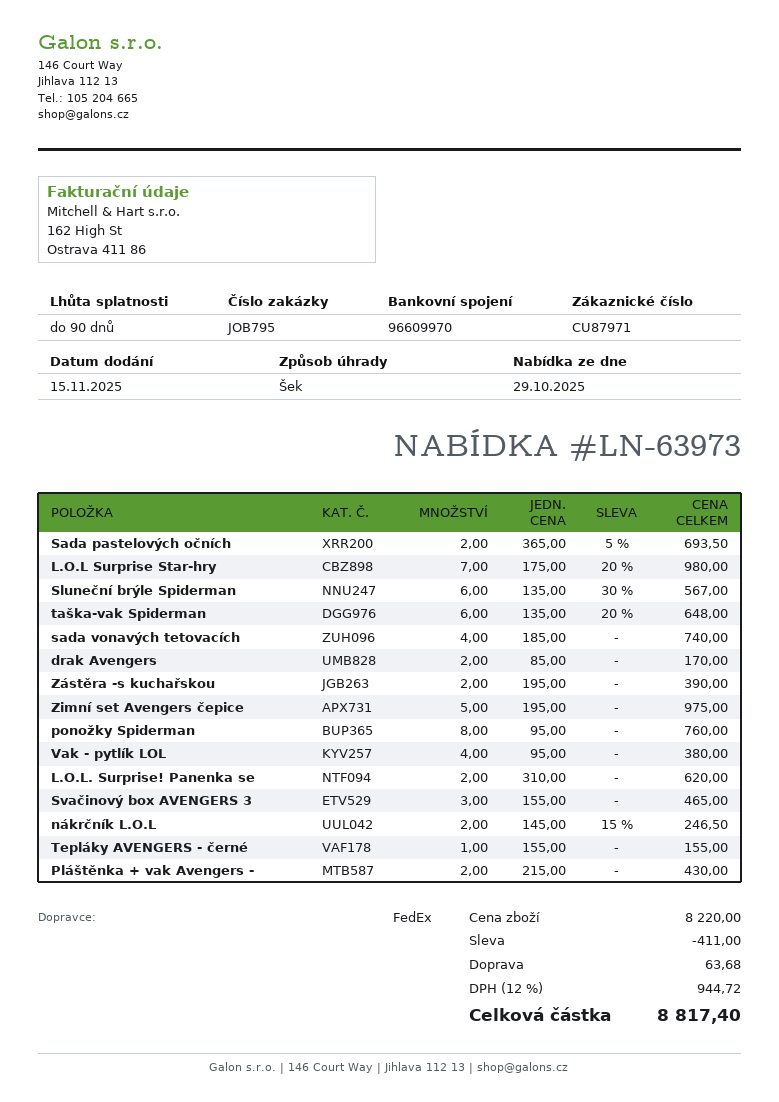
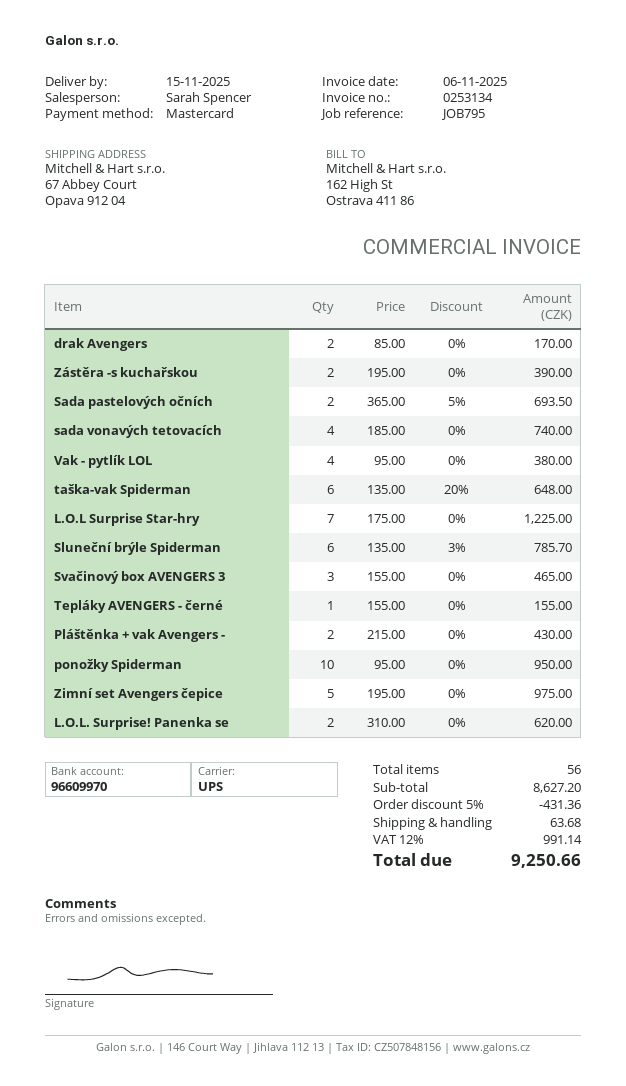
payment method: cheque -> Mastercard
shipping method: FedEx -> UPS
L.O.L Surprise Star-hry: 7 x 175.00 - 20% = 980.00 -> 7 x 175.00 = 1225.00
Sluneční brýle Spiderman: 6 x 135.00 - 30% = 567.00 -> 6 x 135.00 - 3% = 785.70
ponožky Spiderman: 8 x 95.00 = 760.00 -> 10 x 95.00 = 950.00
nákrčník L.O.L: 2 x 145.00 - 15% = 246.50 -> none
subtotal: 8220.00 -> 8627.20
discount: 411.00 -> 431.36
tax: 12% = 944.72 -> 12% = 991.14
total: 8817.40 -> 9250.66

